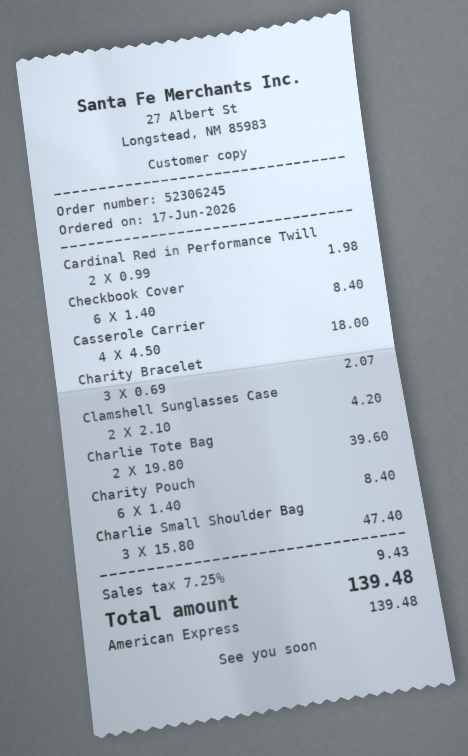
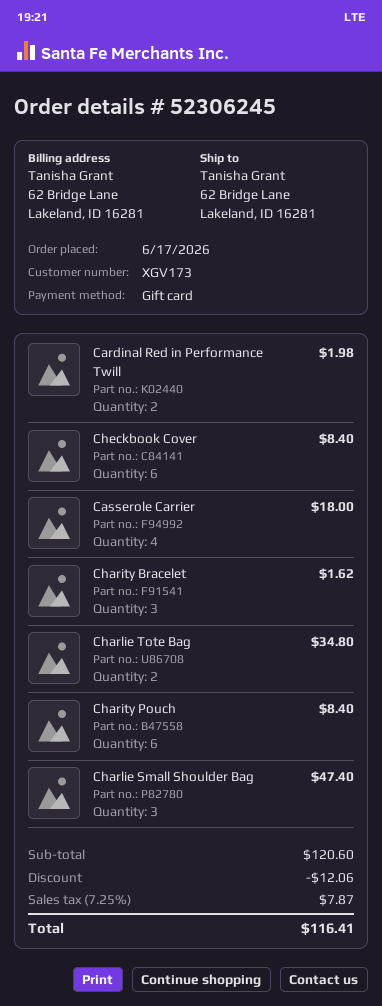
payment method: American Express -> gift card
Charity Bracelet: 3 for 2.07 -> 3 for 1.62
Clamshell Sunglasses Case: 2 for 4.20 -> none
Charlie Tote Bag: 2 for 39.60 -> 2 for 34.80
discount: none -> 12.06
tax: 7.25% = 9.43 -> 7.25% = 7.87
total: 139.48 -> 116.41

